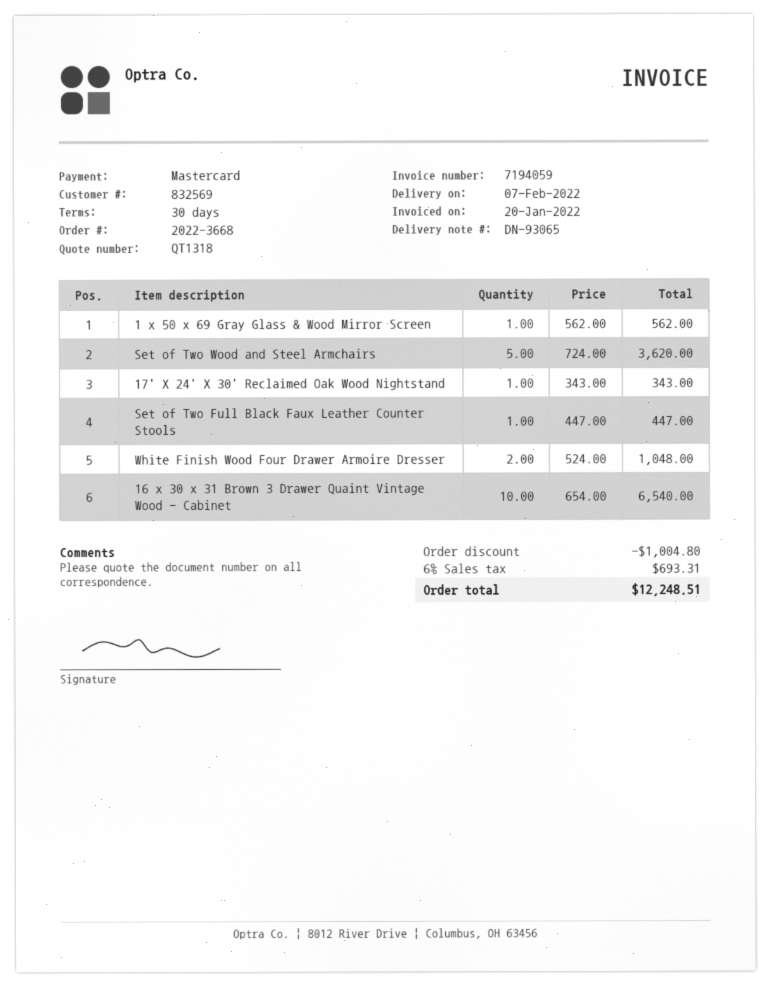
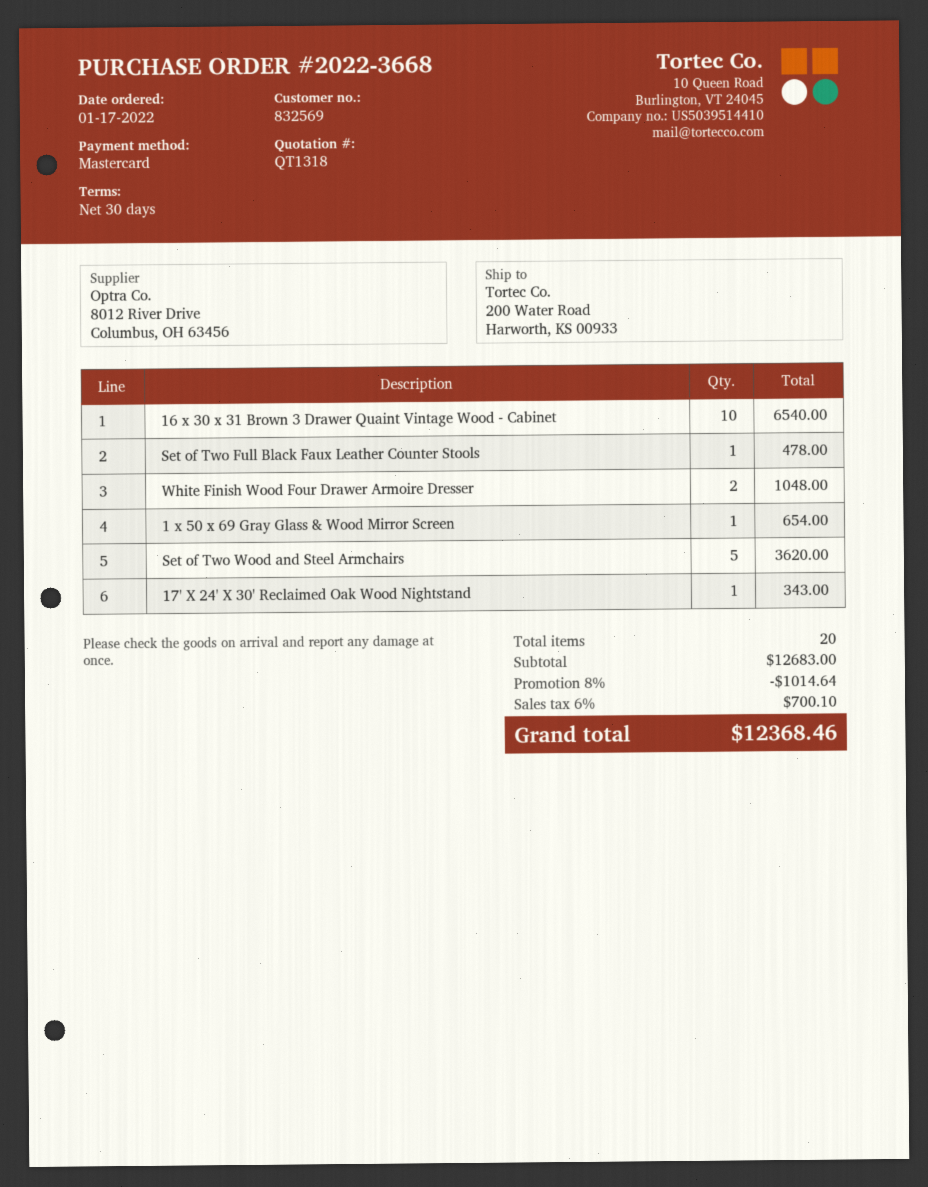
1 x 50 x 69 Gray Glass & Wood Mirror Screen: 1 for 562.00 -> 1 for 654.00
Set of Two Full Black Faux Leather Counter Stools: 1 for 447.00 -> 1 for 478.00
discount: 1004.80 -> 1014.64
tax: 6% = 693.31 -> 6% = 700.10
total: 12248.51 -> 12368.46

